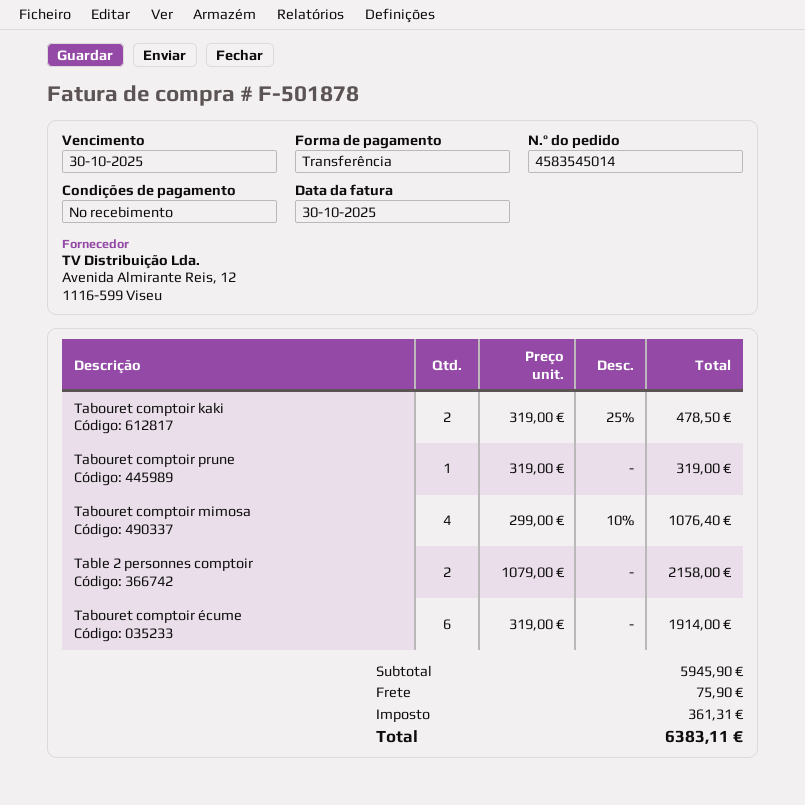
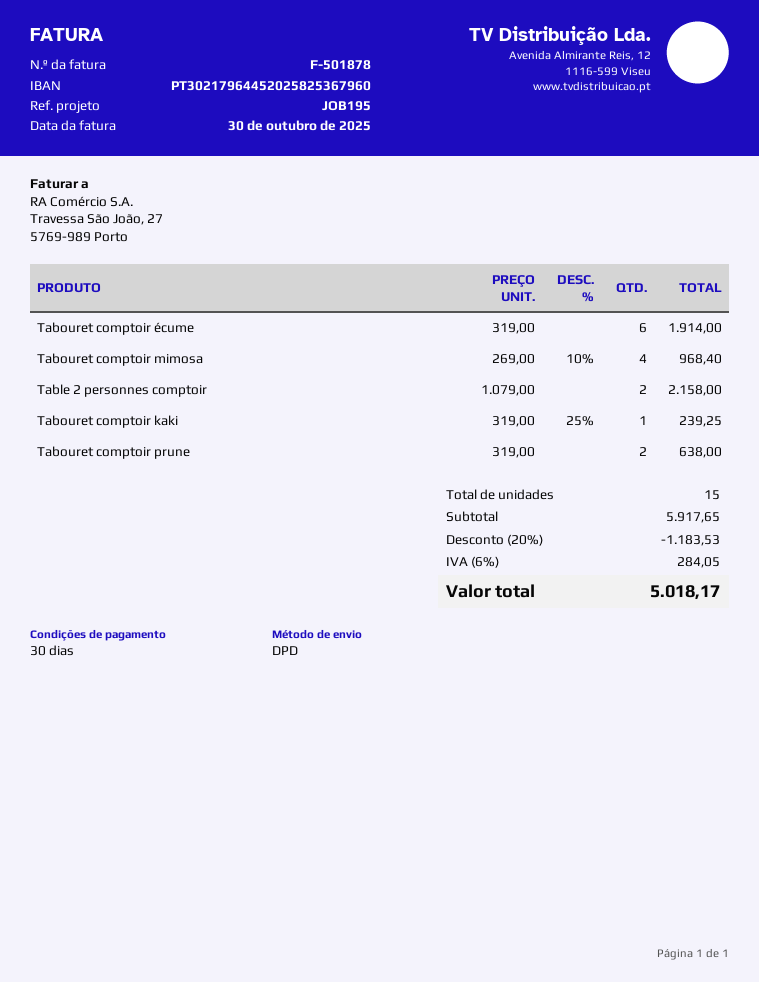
payment terms: on receipt -> 30 days
Tabouret comptoir kaki: 2 x 319.00 - 25% = 478.50 -> 1 x 319.00 - 25% = 239.25
Tabouret comptoir prune: 1 x 319.00 = 319.00 -> 2 x 319.00 = 638.00
Tabouret comptoir mimosa: 4 x 299.00 - 10% = 1076.40 -> 4 x 269.00 - 10% = 968.40
subtotal: 5945.90 -> 5917.65
discount: none -> 20% = 1183.53
shipping: 75.90 -> none
tax: 361.31 -> 284.05
total: 6383.11 -> 5018.17

